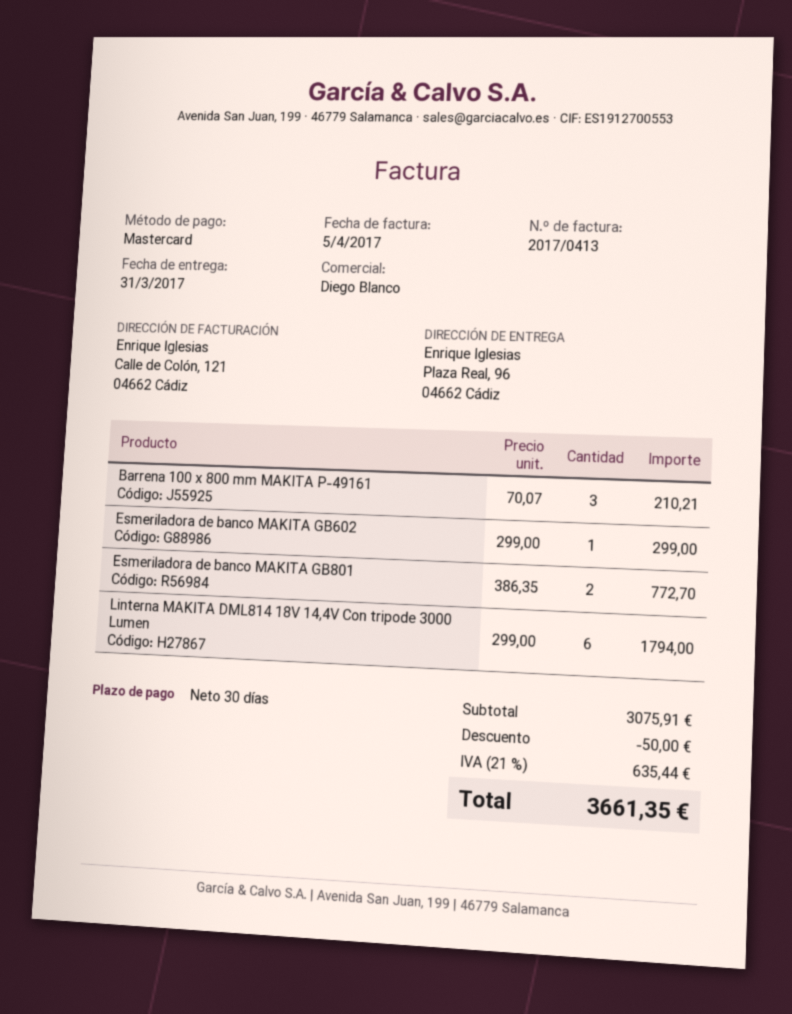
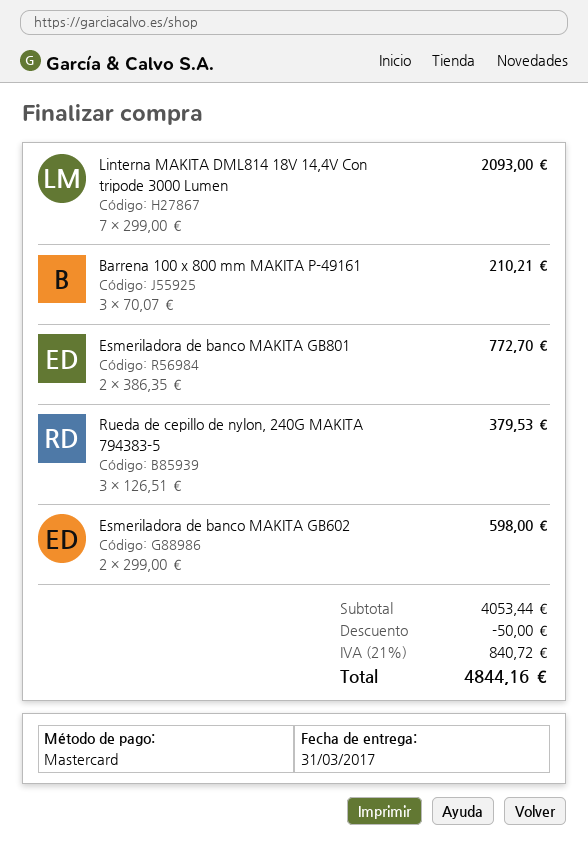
Esmeriladora de banco MAKITA GB602: 1 x 299.00 = 299.00 -> 2 x 299.00 = 598.00
Linterna MAKITA DML814 18V 14,4V Con tripode 3000 Lumen: 6 x 299.00 = 1794.00 -> 7 x 299.00 = 2093.00
Rueda de cepillo de nylon, 240G MAKITA 794383-5: none -> 3 x 126.51 = 379.53
subtotal: 3075.91 -> 4053.44
tax: 21% = 635.44 -> 21% = 840.72
total: 3661.35 -> 4844.16

